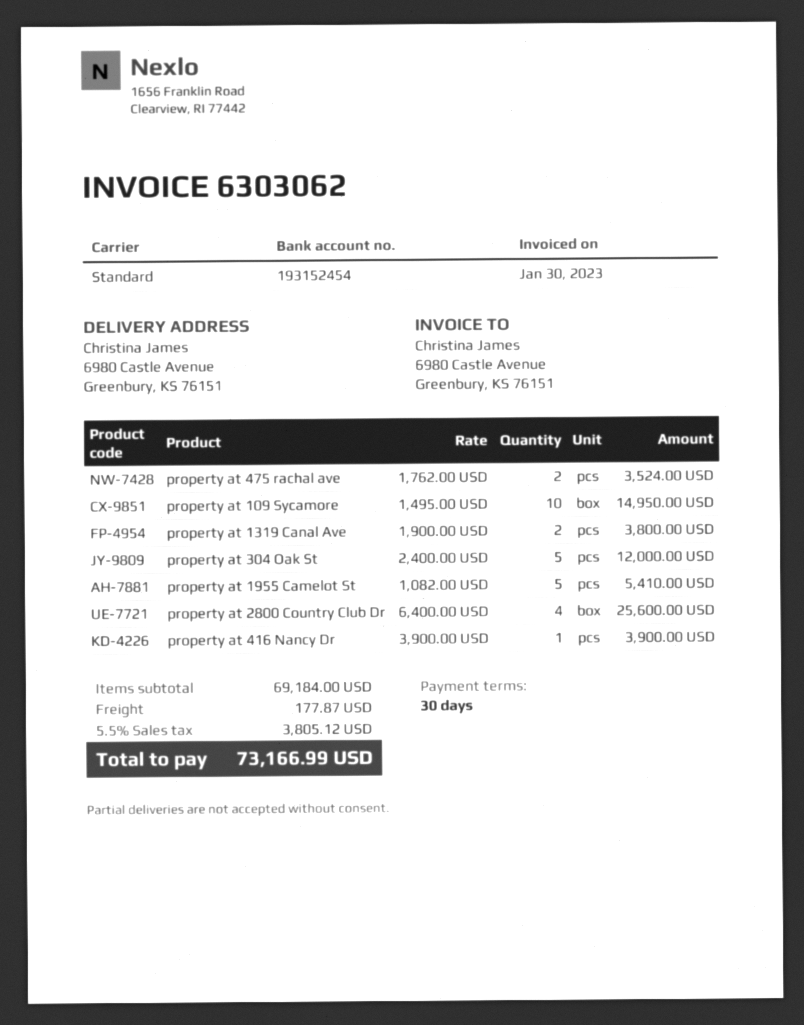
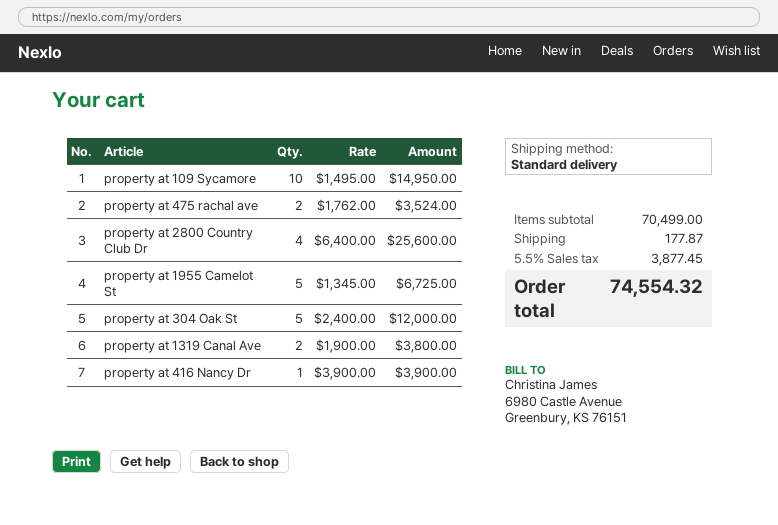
property at 1955 Camelot St: 5 x 1082.00 = 5410.00 -> 5 x 1345.00 = 6725.00
subtotal: 69184.00 -> 70499.00
tax: 5.5% = 3805.12 -> 5.5% = 3877.45
total: 73166.99 -> 74554.32

